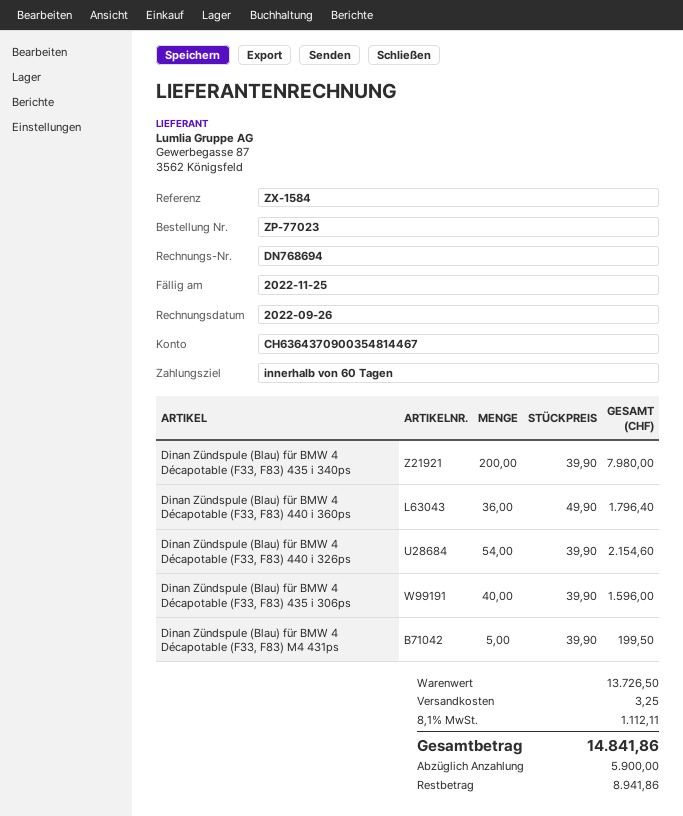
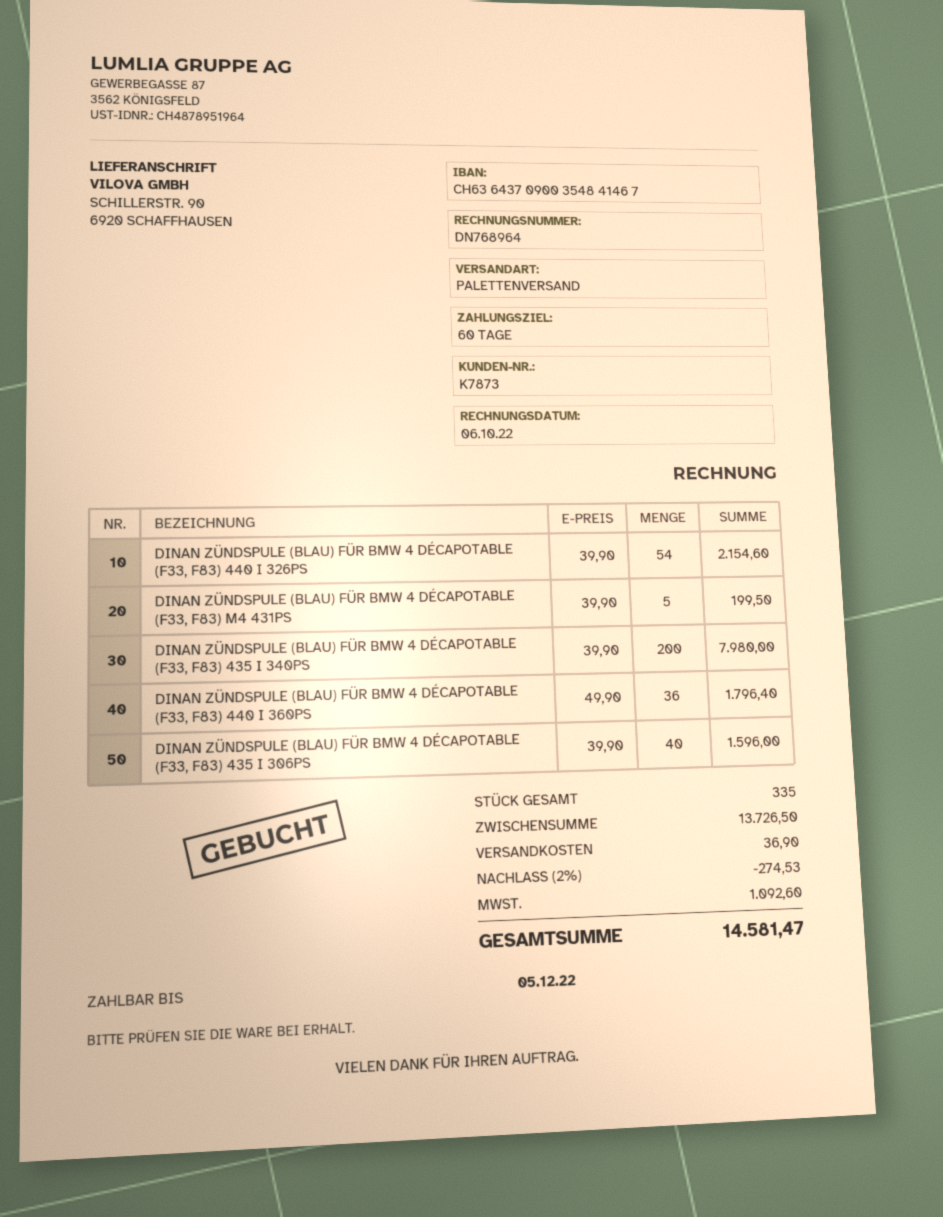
invoice number: DN768694 -> DN768964
invoice date: 2022-09-26 -> 2022-10-06
due date: 2022-11-25 -> 2022-12-05
bank account: CH6364370900354814467 -> CH6364370900354841467
discount: none -> 2% = 274.53
shipping: 3.25 -> 36.90
tax: 1112.11 -> 1092.60
total: 14841.86 -> 14581.47

